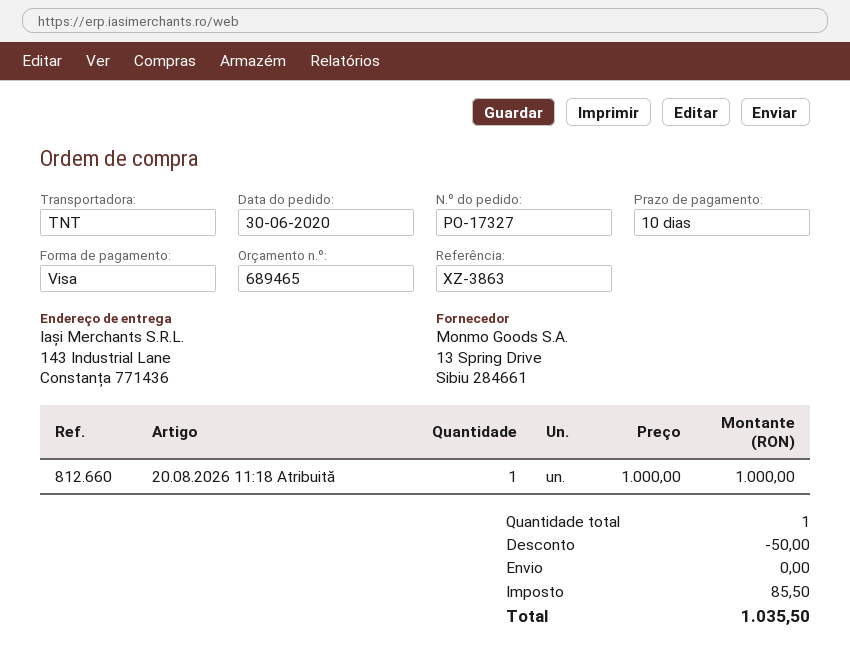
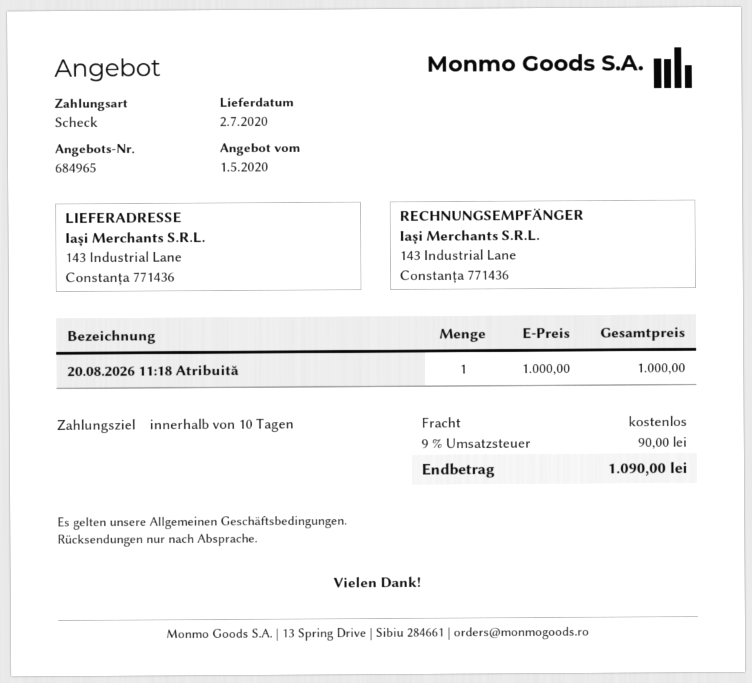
quote number: 689465 -> 684965
payment method: Visa -> cheque
discount: 50.00 -> none
tax: 85.50 -> 90.00
total: 1035.50 -> 1090.00

